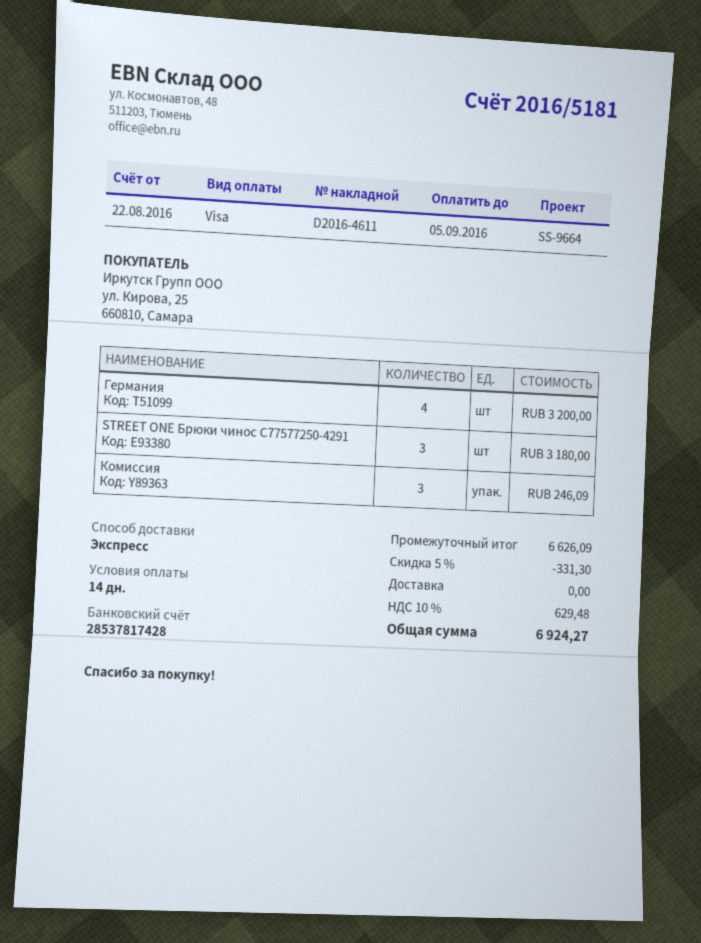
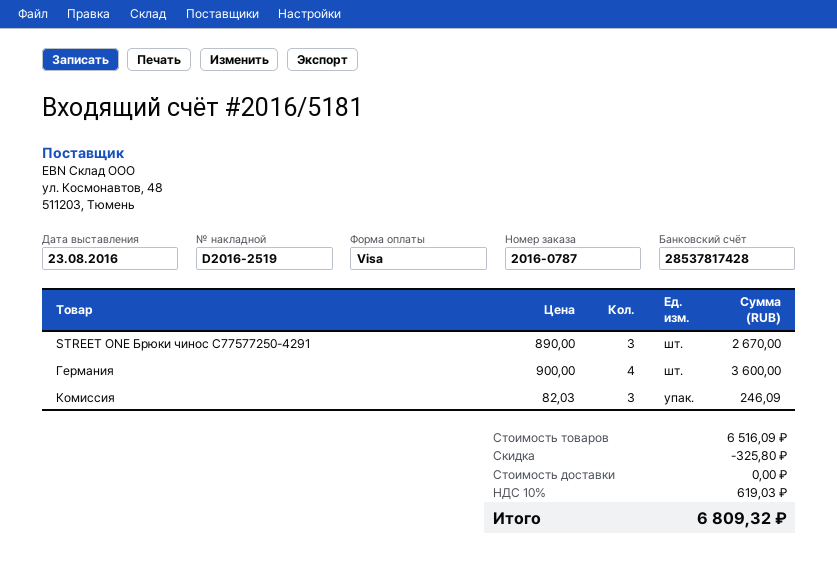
delivery note number: D2016-4611 -> D2016-2519
invoice date: 2016-08-22 -> 2016-08-23
Германия: 4 for 3200.00 -> 4 for 3600.00
STREET ONE Брюки чинос C77577250-4291: 3 for 3180.00 -> 3 for 2670.00
subtotal: 6626.09 -> 6516.09
discount: 331.30 -> 325.80
tax: 10% = 629.48 -> 10% = 619.03
total: 6924.27 -> 6809.32

